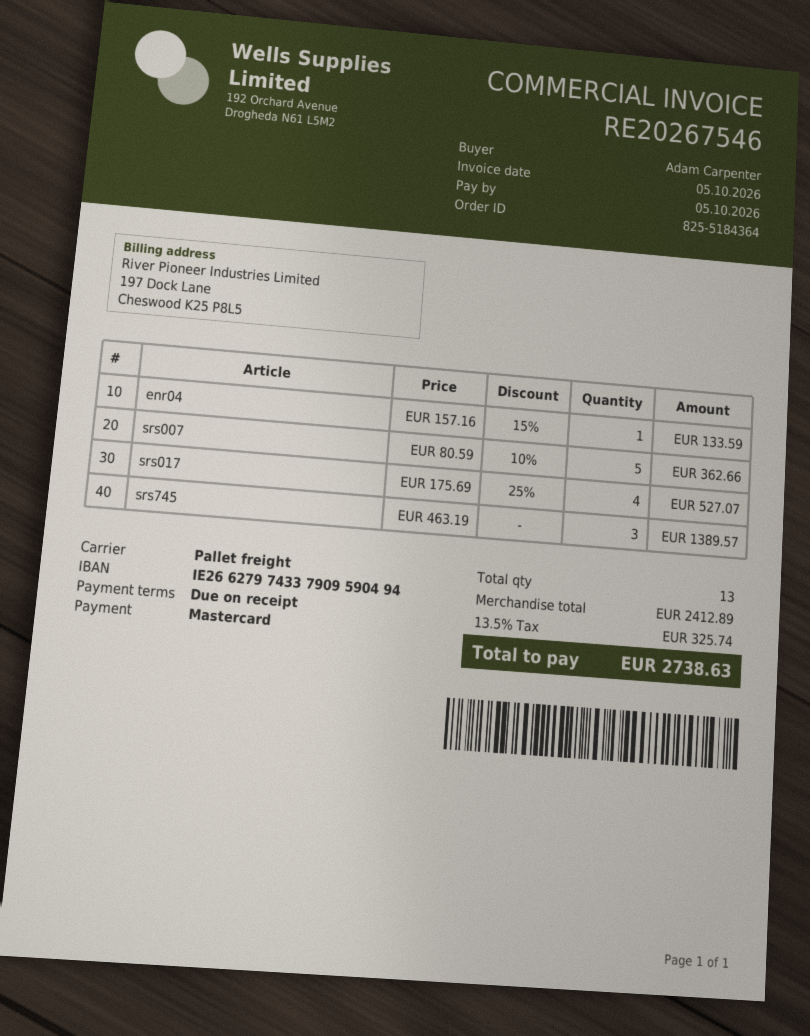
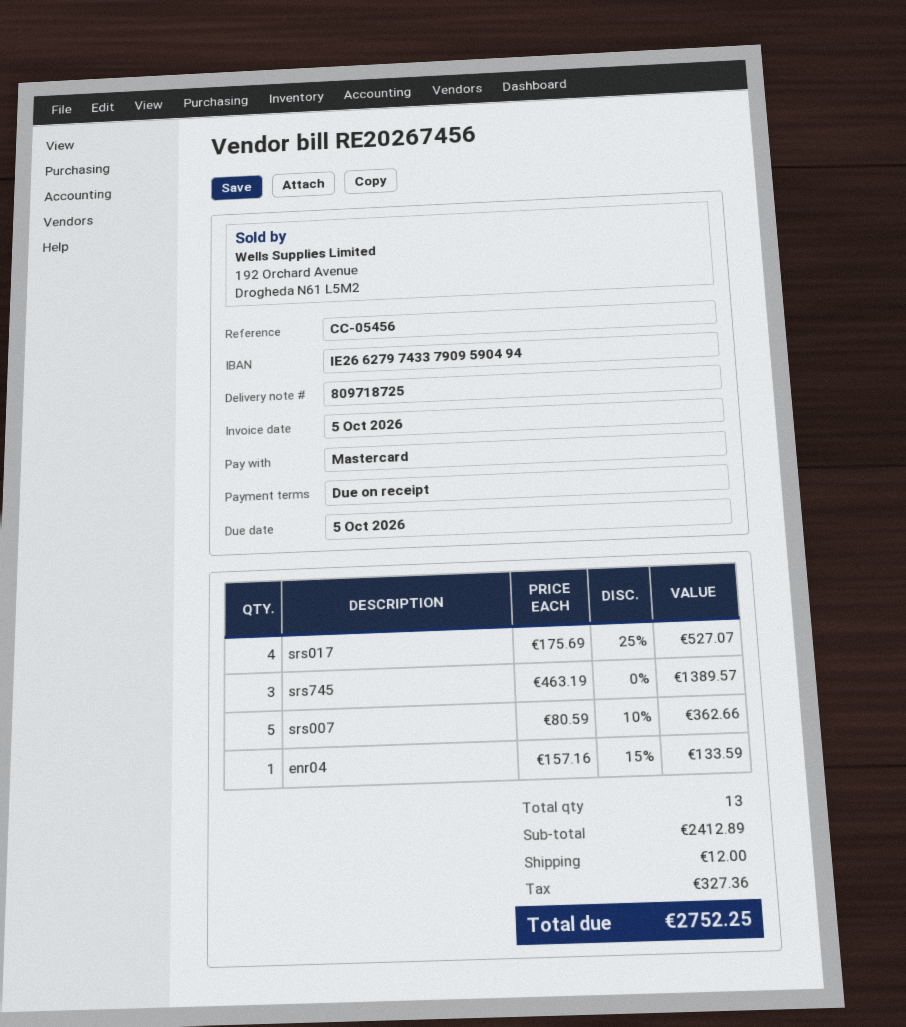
invoice number: RE20267546 -> RE20267456
shipping: none -> 12.00
tax: 325.74 -> 327.36
total: 2738.63 -> 2752.25

